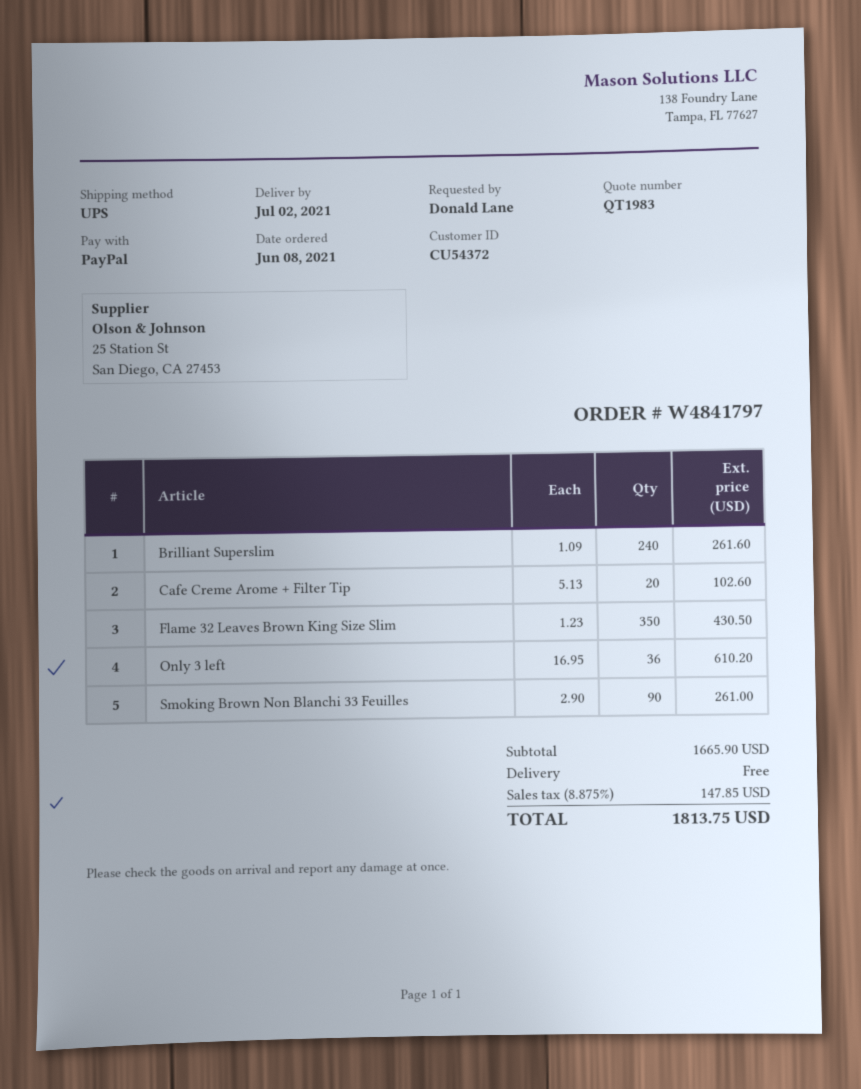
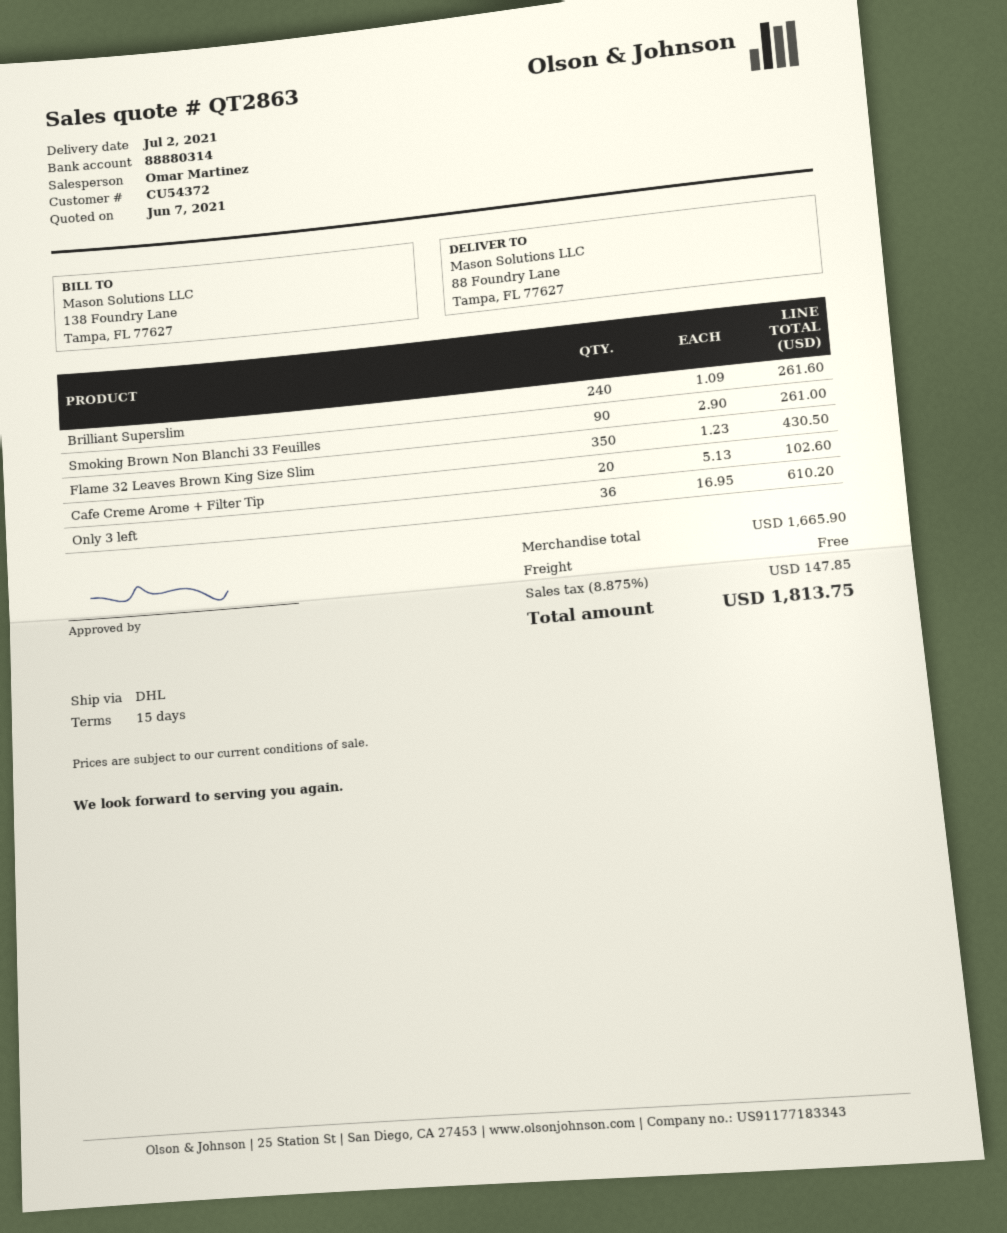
quote number: QT1983 -> QT2863
shipping method: UPS -> DHL

